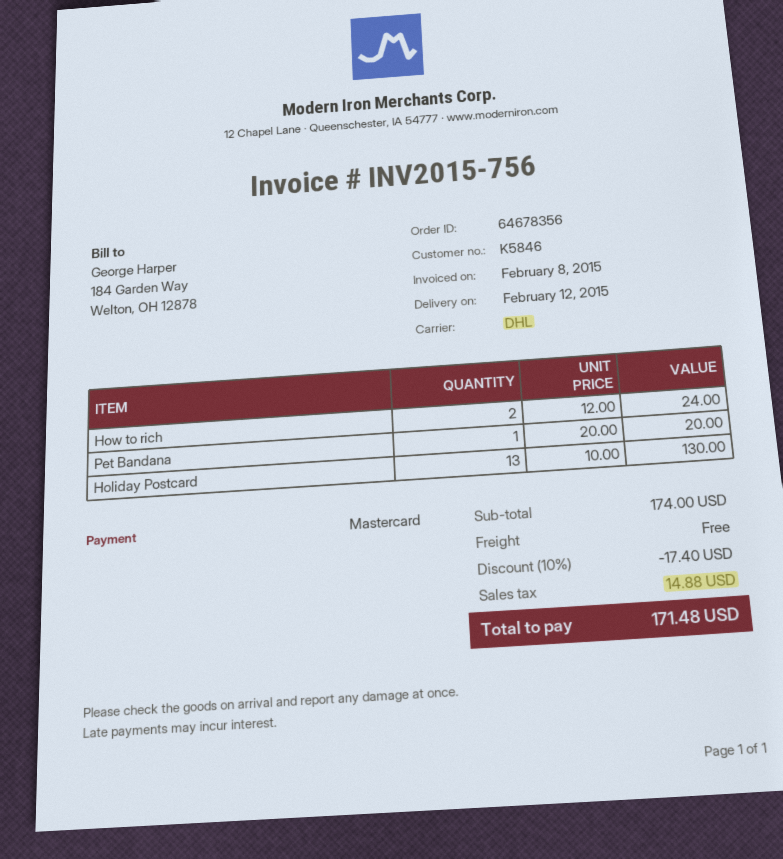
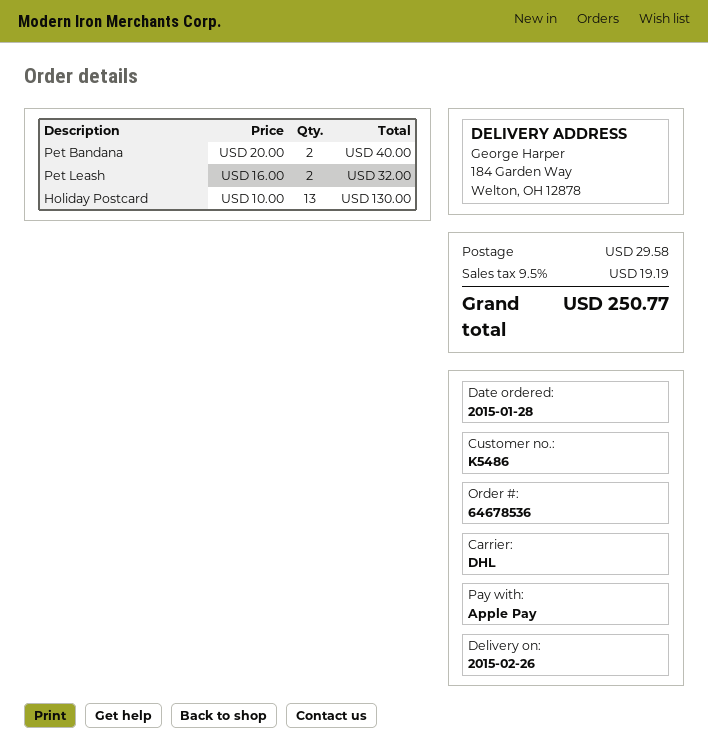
order number: 64678356 -> 64678536
delivery date: 2015-02-12 -> 2015-02-26
customer number: K5846 -> K5486
payment method: Mastercard -> Apple Pay
How to rich: 2 x 12.00 = 24.00 -> none
Pet Bandana: 1 x 20.00 = 20.00 -> 2 x 20.00 = 40.00
Pet Leash: none -> 2 x 16.00 = 32.00
discount: 10% = 17.40 -> none
shipping: 0.00 -> 29.58
tax: 14.88 -> 19.19
total: 171.48 -> 250.77

